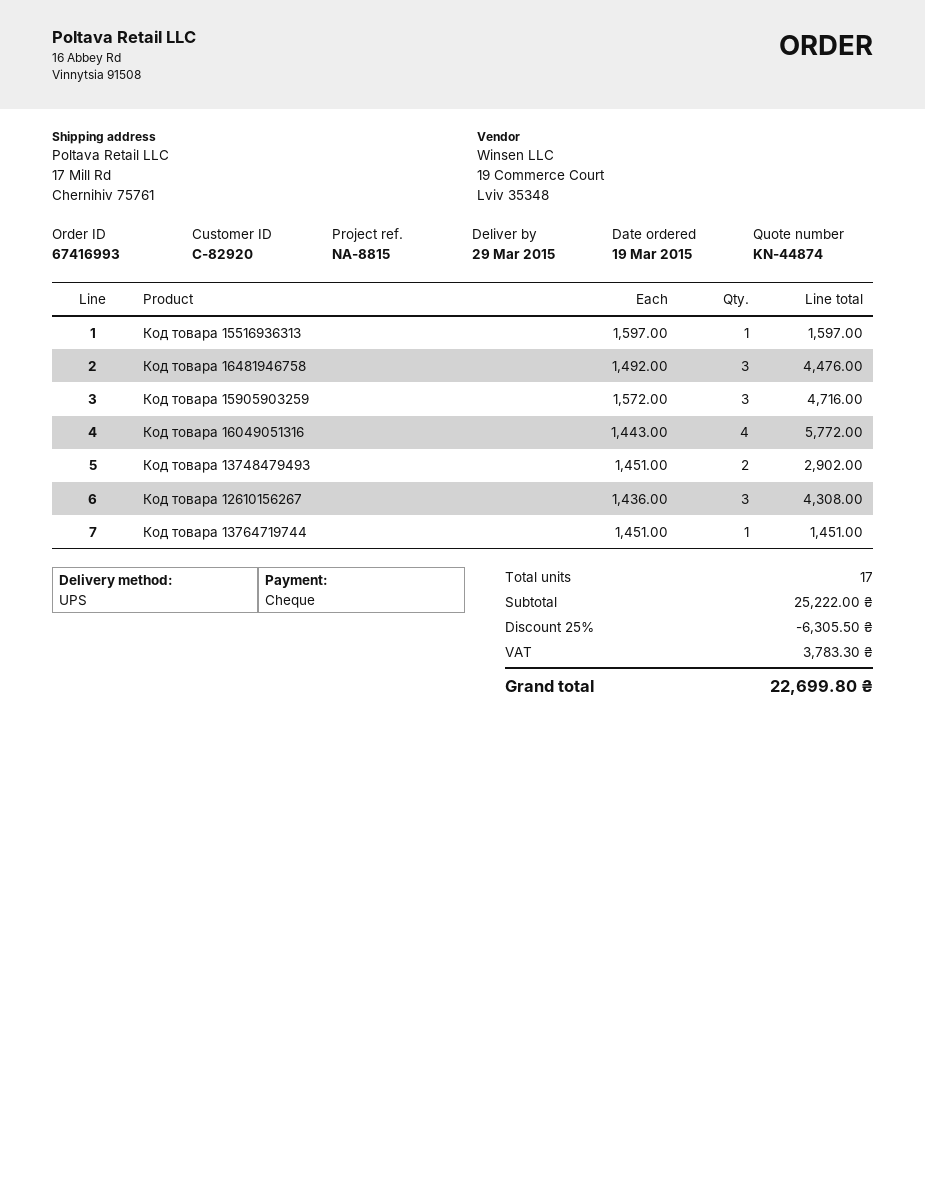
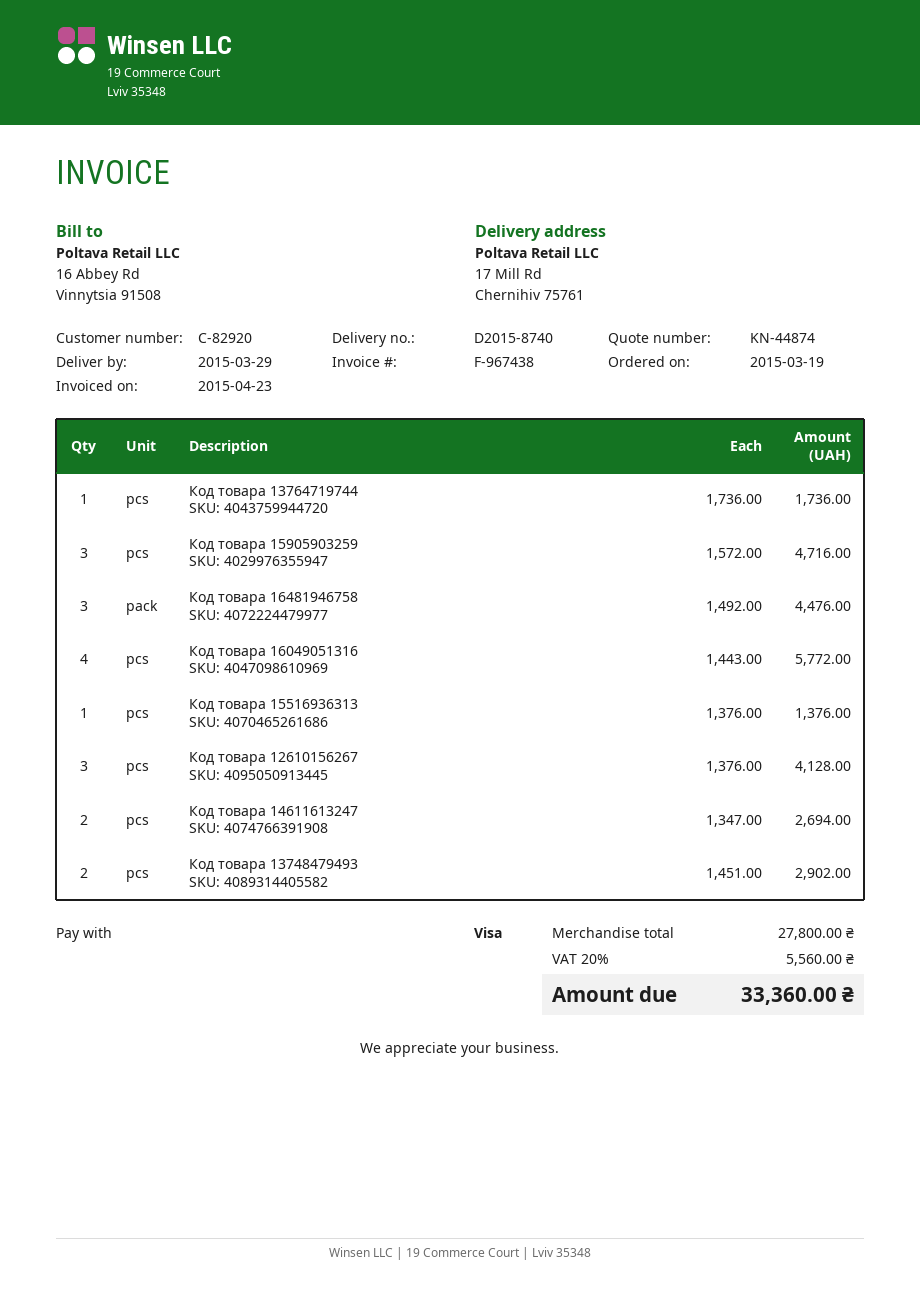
payment method: cheque -> Visa
Код товара 15516936313: 1 x 1597.00 = 1597.00 -> 1 x 1376.00 = 1376.00
Код товара 12610156267: 3 x 1436.00 = 4308.00 -> 3 x 1376.00 = 4128.00
Код товара 13764719744: 1 x 1451.00 = 1451.00 -> 1 x 1736.00 = 1736.00
Код товара 14611613247: none -> 2 x 1347.00 = 2694.00
subtotal: 25222.00 -> 27800.00
discount: 25% = 6305.50 -> none
tax: 3783.30 -> 5560.00
total: 22699.80 -> 33360.00

